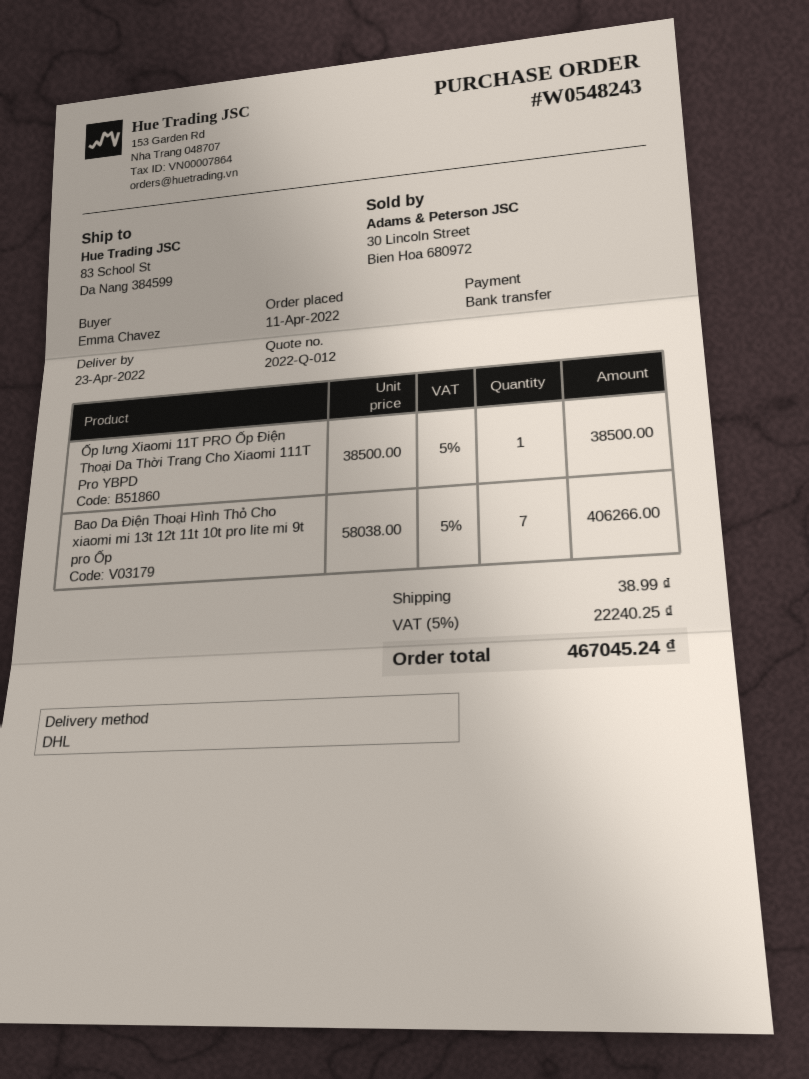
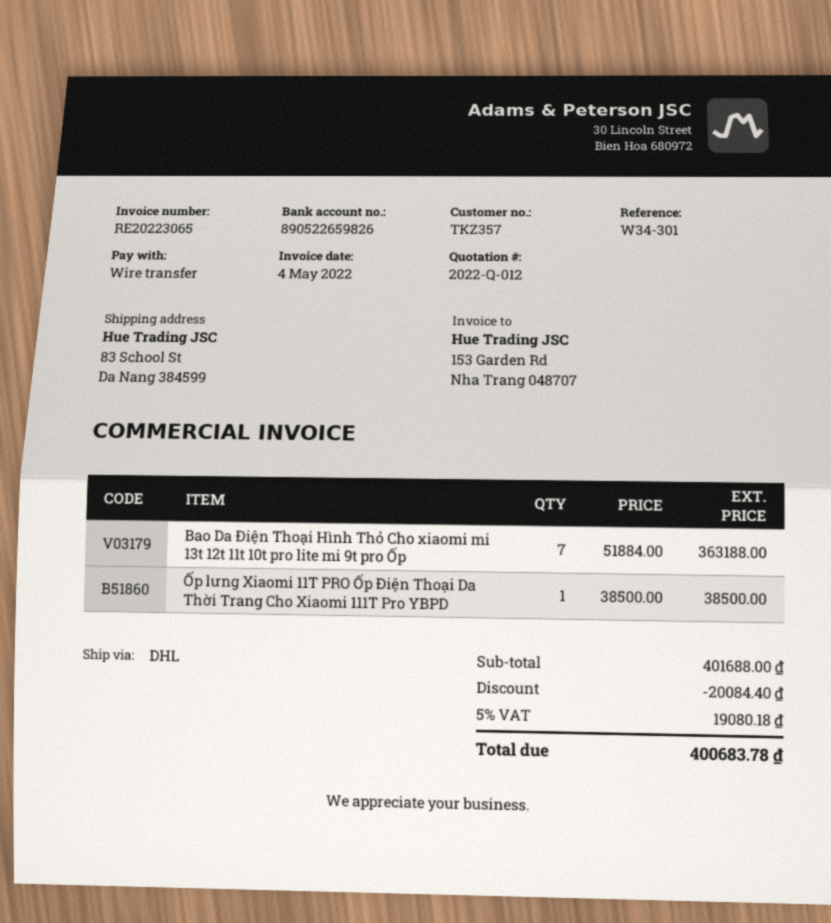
Bao Da Điện Thoại Hình Thỏ Cho xiaomi mi 13t 12t 11t 10t pro lite mi 9t pro Ốp: 7 x 58038.00 = 406266.00 -> 7 x 51884.00 = 363188.00
discount: none -> 20084.40
shipping: 38.99 -> none
tax: 5% = 22240.25 -> 5% = 19080.18
total: 467045.24 -> 400683.78

